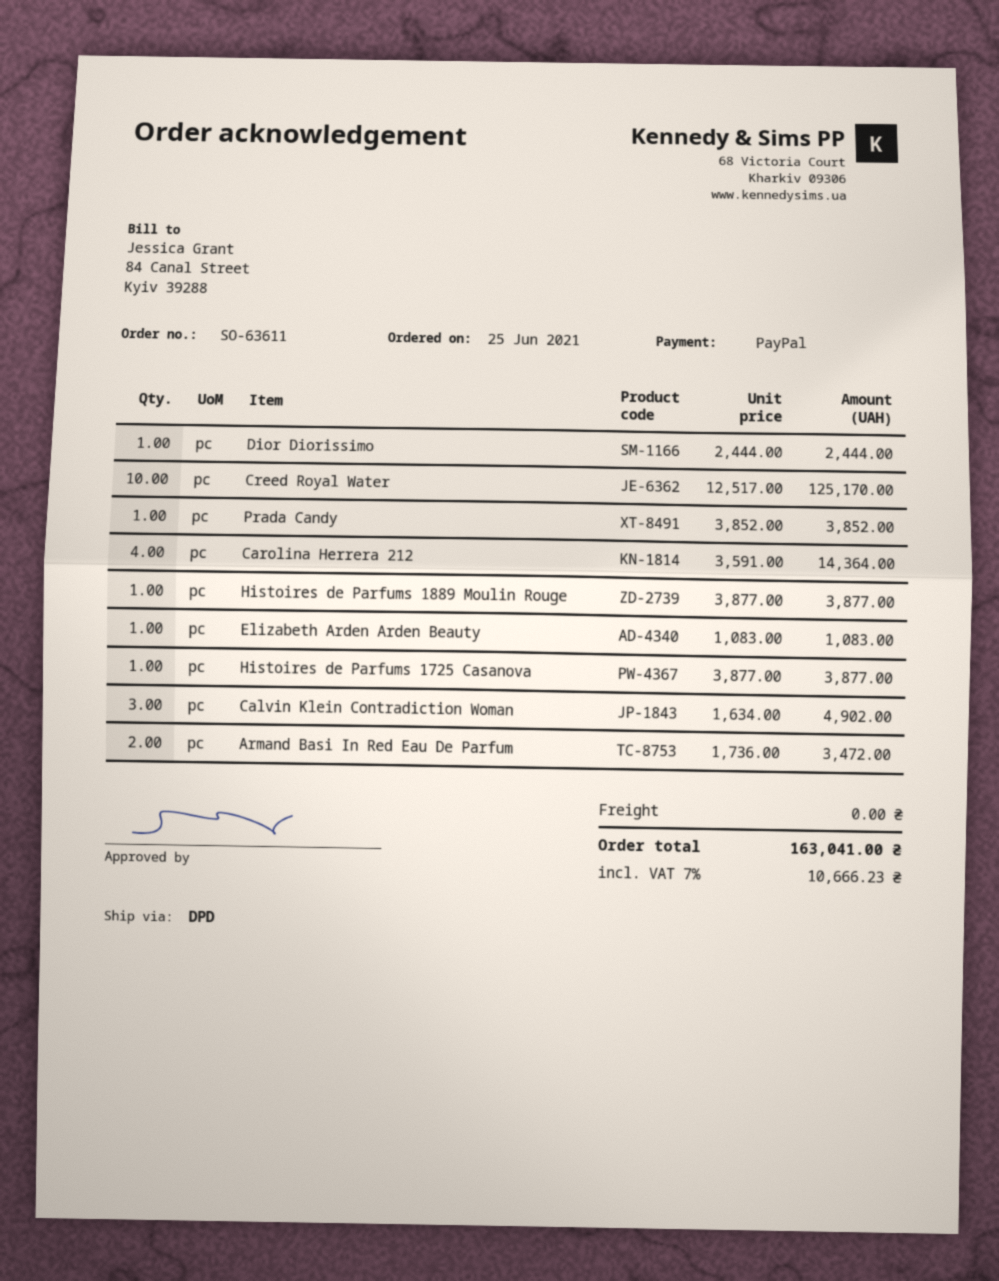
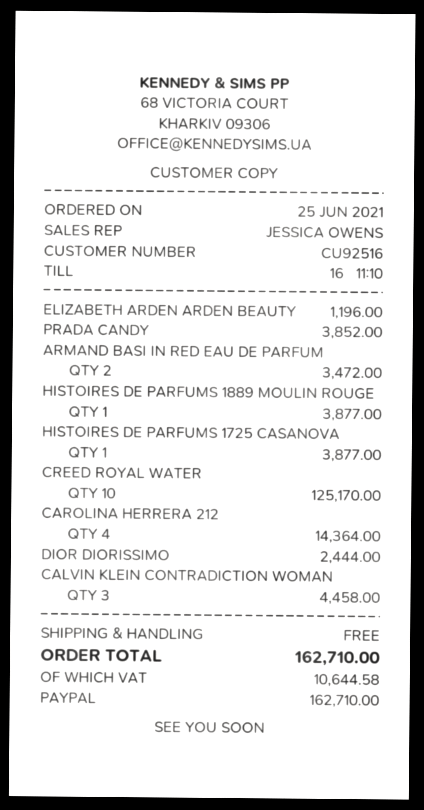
Elizabeth Arden Arden Beauty: 1 for 1083.00 -> 1 for 1196.00
Calvin Klein Contradiction Woman: 3 for 4902.00 -> 3 for 4458.00
tax: 10666.23 -> 10644.58
total: 163041.00 -> 162710.00

